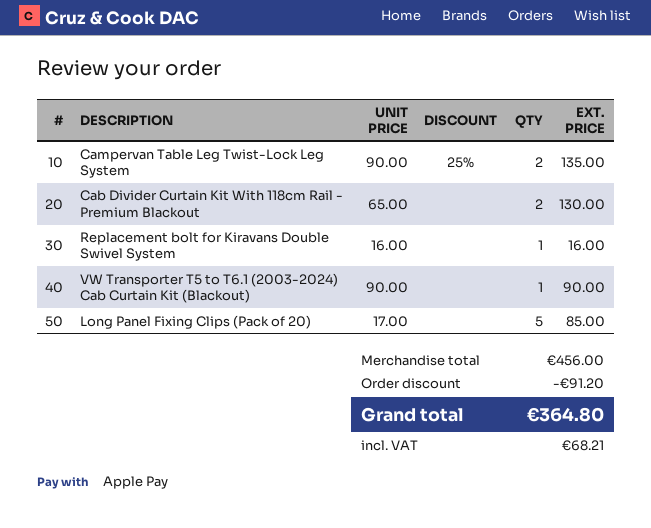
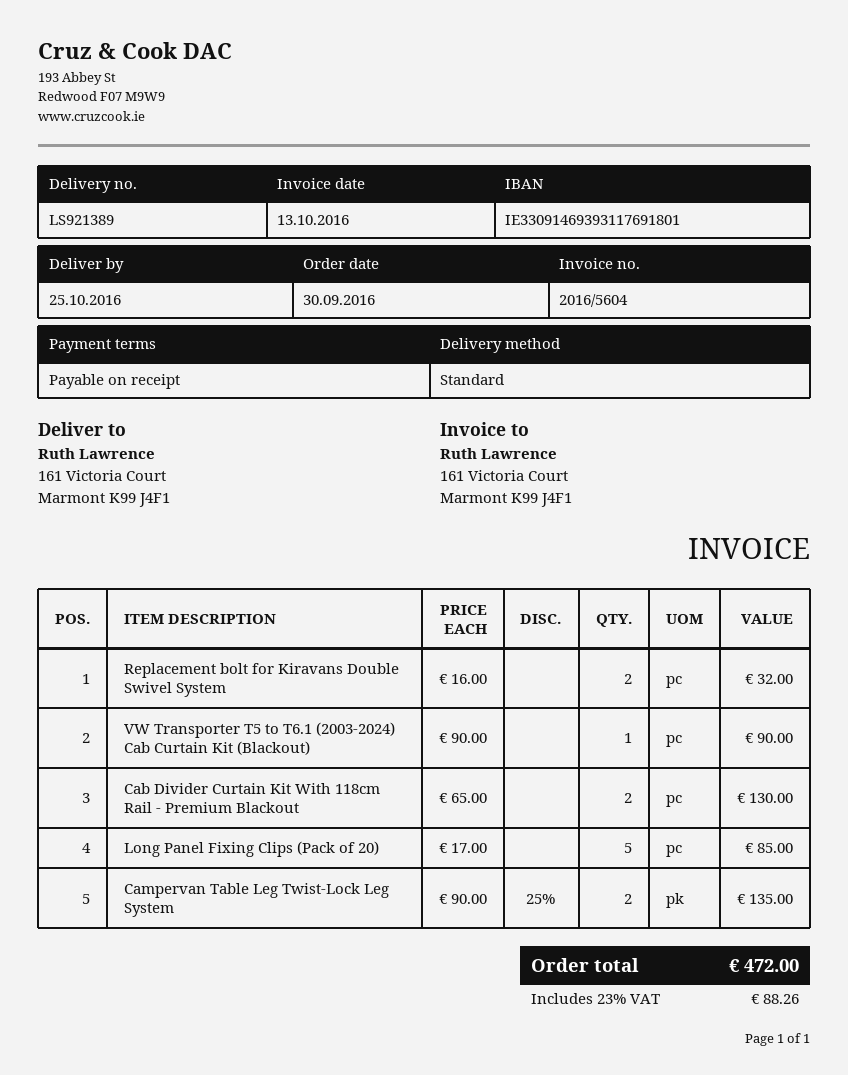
Replacement bolt for Kiravans Double Swivel System: 1 x 16.00 = 16.00 -> 2 x 16.00 = 32.00
discount: 91.20 -> none
tax: 68.21 -> 88.26
total: 364.80 -> 472.00

